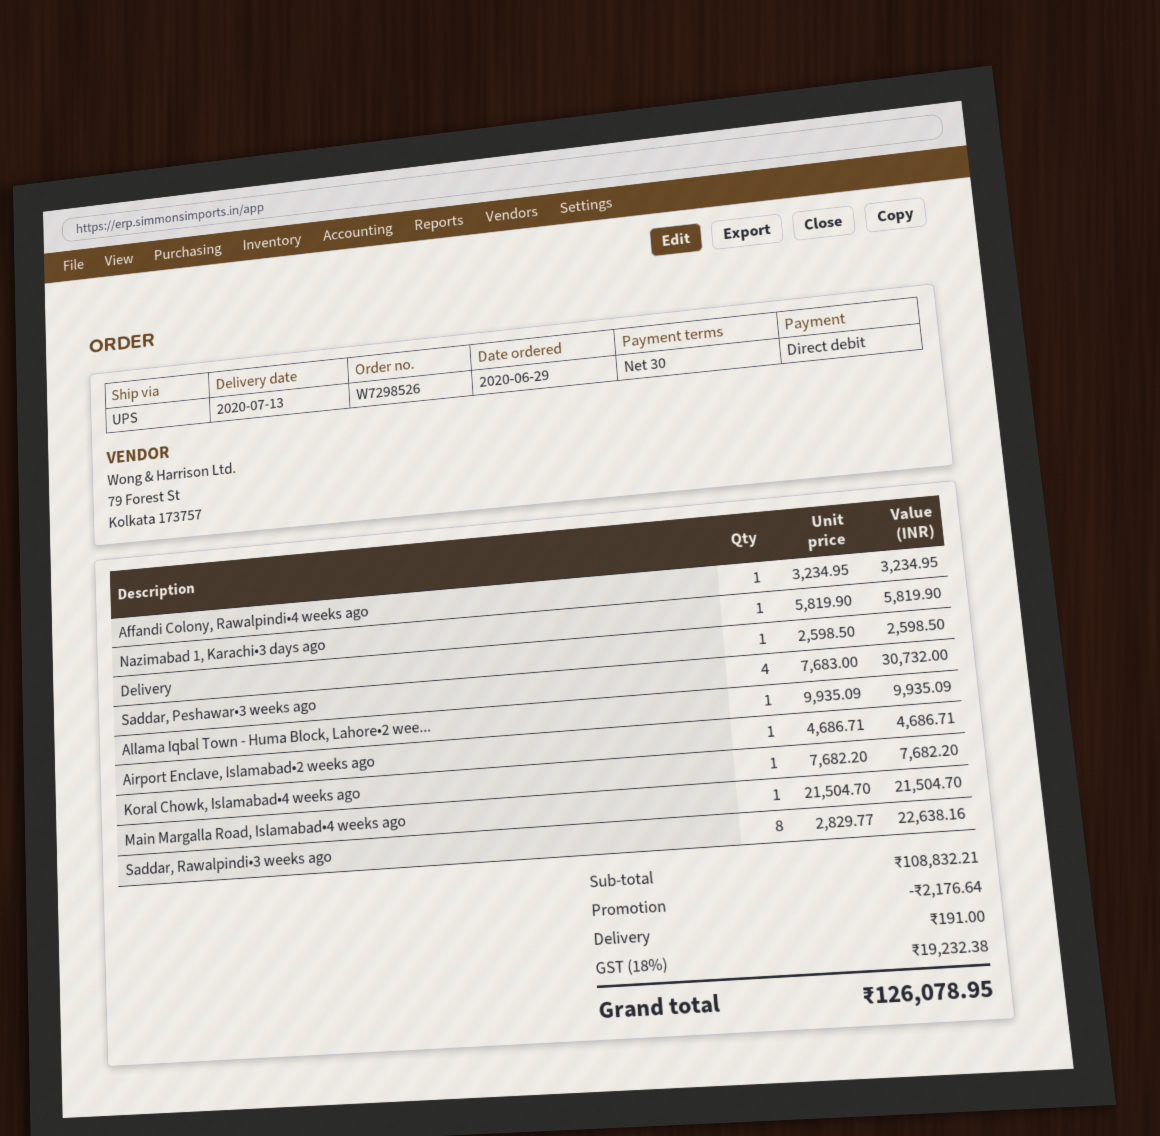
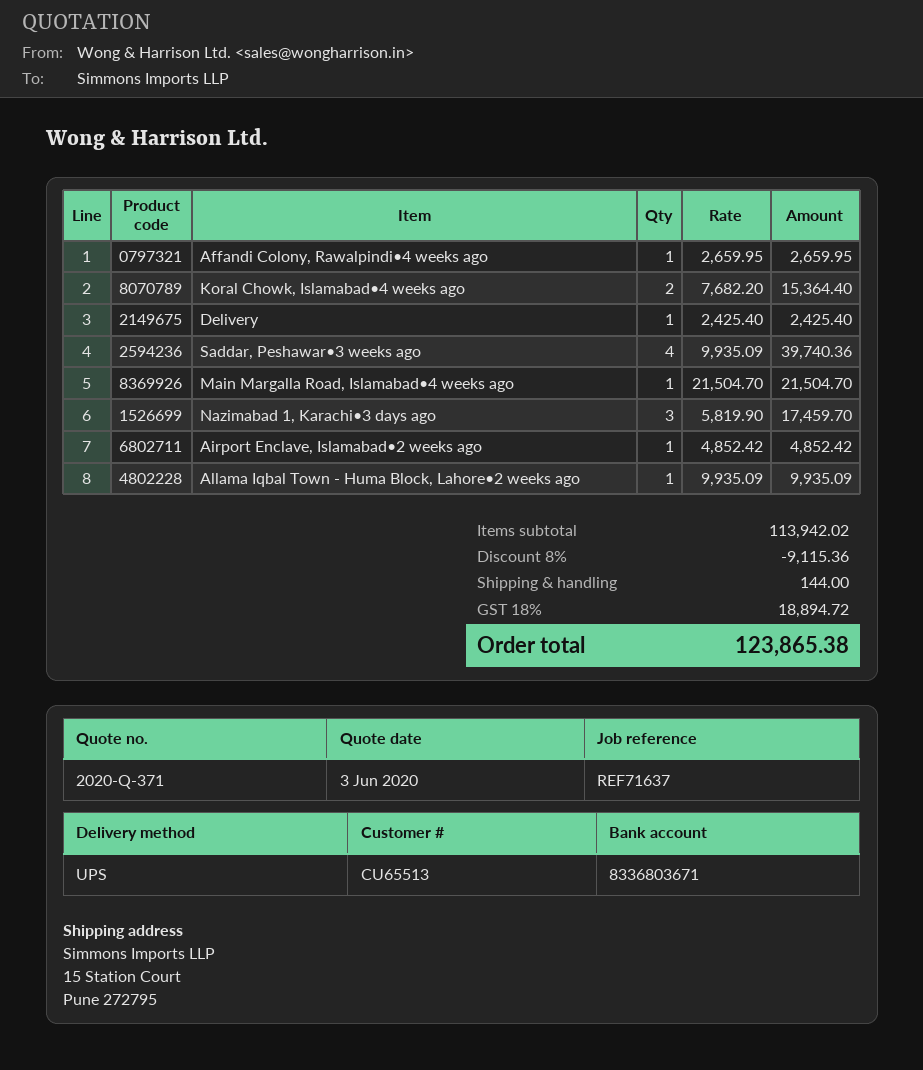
Affandi Colony, Rawalpindi•4 weeks ago: 1 x 3234.95 = 3234.95 -> 1 x 2659.95 = 2659.95
Nazimabad 1, Karachi•3 days ago: 1 x 5819.90 = 5819.90 -> 3 x 5819.90 = 17459.70
Delivery: 1 x 2598.50 = 2598.50 -> 1 x 2425.40 = 2425.40
Saddar, Peshawar•3 weeks ago: 4 x 7683.00 = 30732.00 -> 4 x 9935.09 = 39740.36
Airport Enclave, Islamabad•2 weeks ago: 1 x 4686.71 = 4686.71 -> 1 x 4852.42 = 4852.42
Koral Chowk, Islamabad•4 weeks ago: 1 x 7682.20 = 7682.20 -> 2 x 7682.20 = 15364.40
Saddar, Rawalpindi•3 weeks ago: 8 x 2829.77 = 22638.16 -> none
subtotal: 108832.21 -> 113942.02
discount: 2176.64 -> 9115.36
shipping: 191.00 -> 144.00
tax: 18% = 19232.38 -> 18% = 18894.72
total: 126078.95 -> 123865.38

